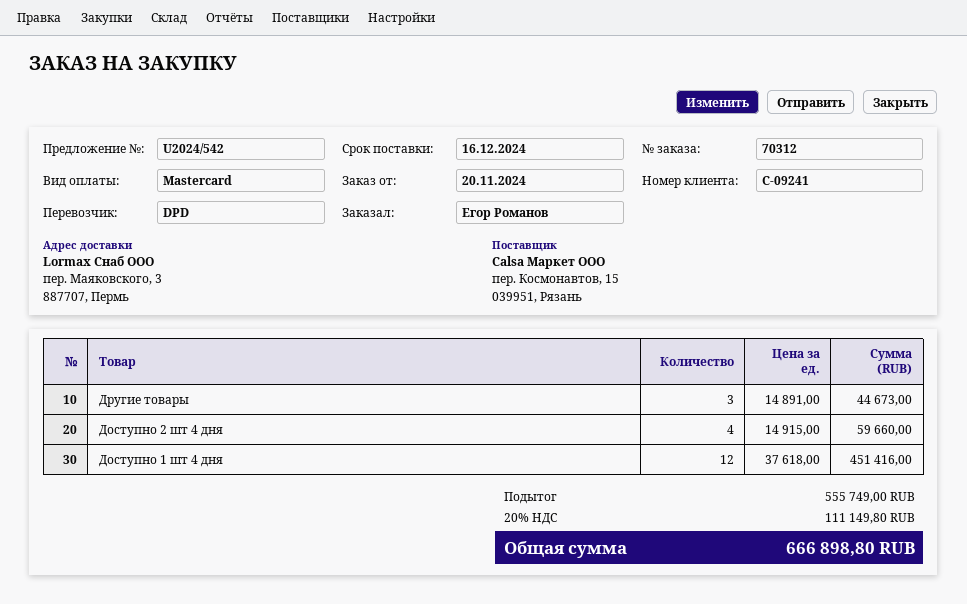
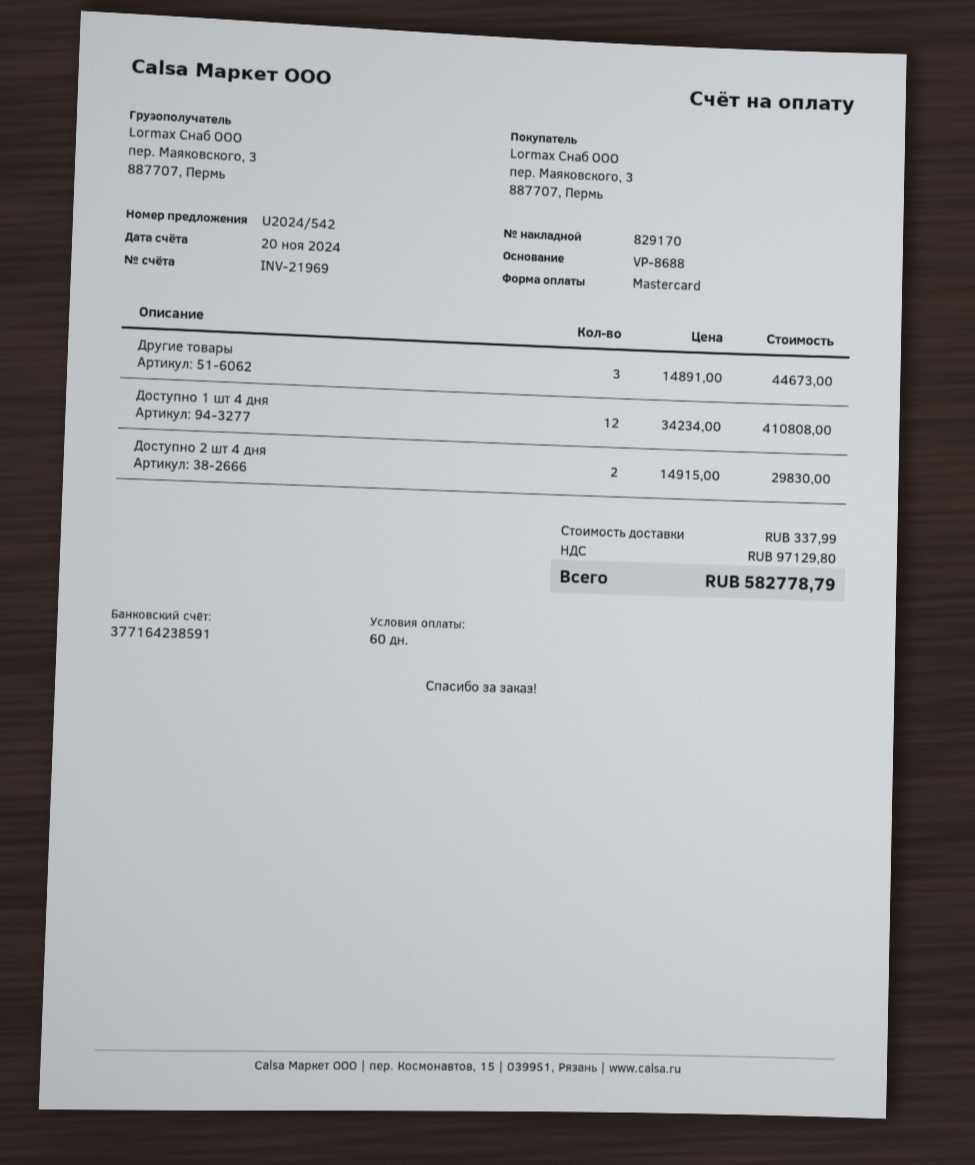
Доступно 2 шт 4 дня: 4 x 14915.00 = 59660.00 -> 2 x 14915.00 = 29830.00
Доступно 1 шт 4 дня: 12 x 37618.00 = 451416.00 -> 12 x 34234.00 = 410808.00
shipping: none -> 337.99
tax: 111149.80 -> 97129.80
total: 666898.80 -> 582778.79

